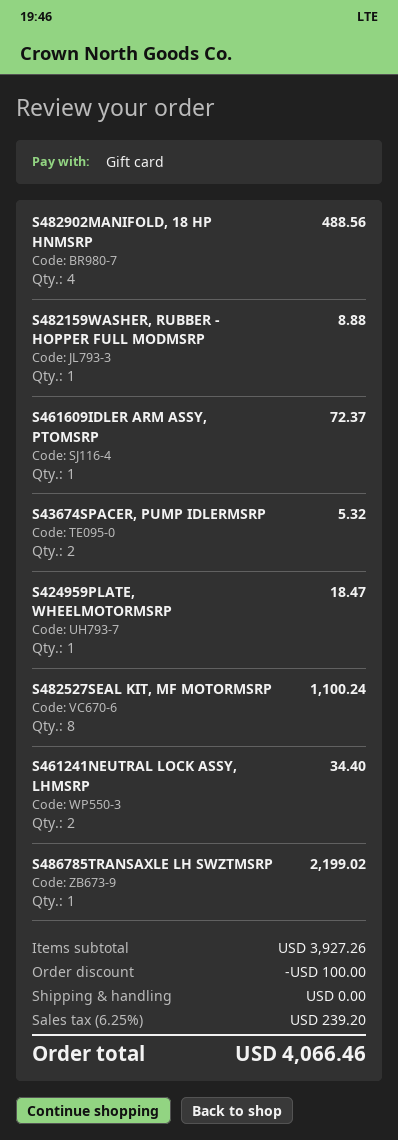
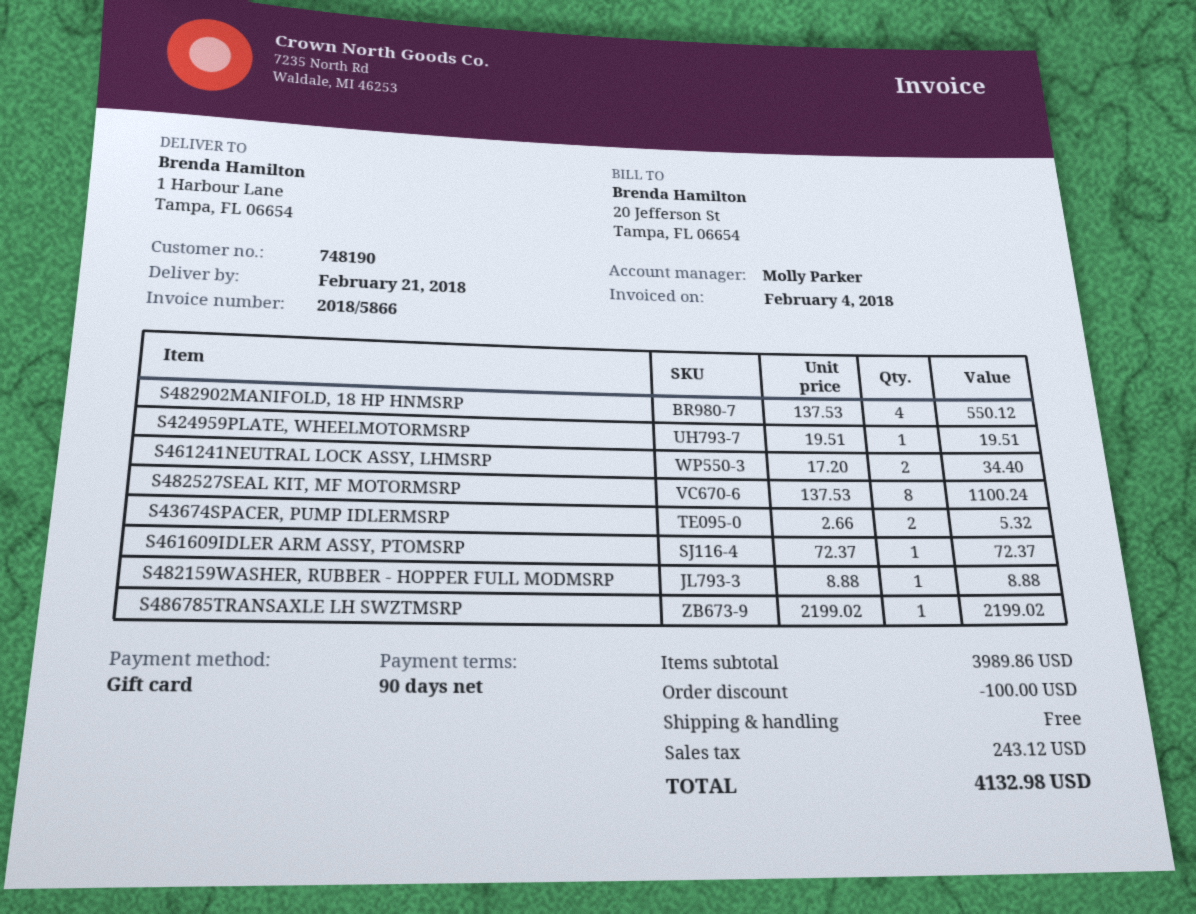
S482902MANIFOLD, 18 HP HNMSRP: 4 for 488.56 -> 4 for 550.12
S424959PLATE, WHEELMOTORMSRP: 1 for 18.47 -> 1 for 19.51
subtotal: 3927.26 -> 3989.86
tax: 239.20 -> 243.12
total: 4066.46 -> 4132.98

